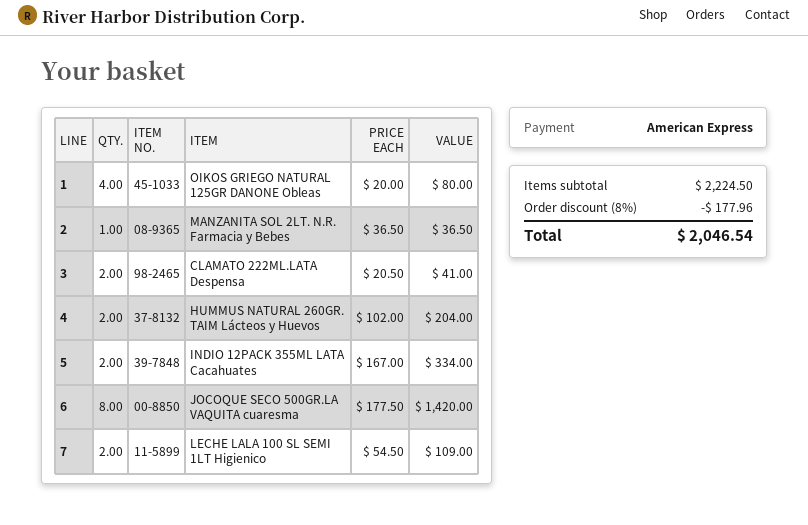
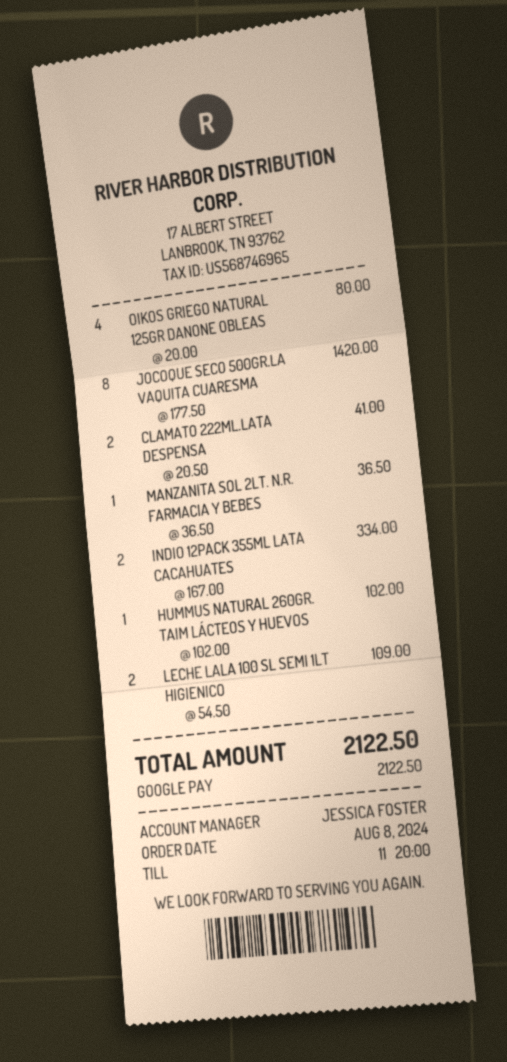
payment method: American Express -> Google Pay
HUMMUS NATURAL 260GR. TAIM Lácteos y Huevos: 2 x 102.00 = 204.00 -> 1 x 102.00 = 102.00
discount: 8% = 177.96 -> none
total: 2046.54 -> 2122.50

